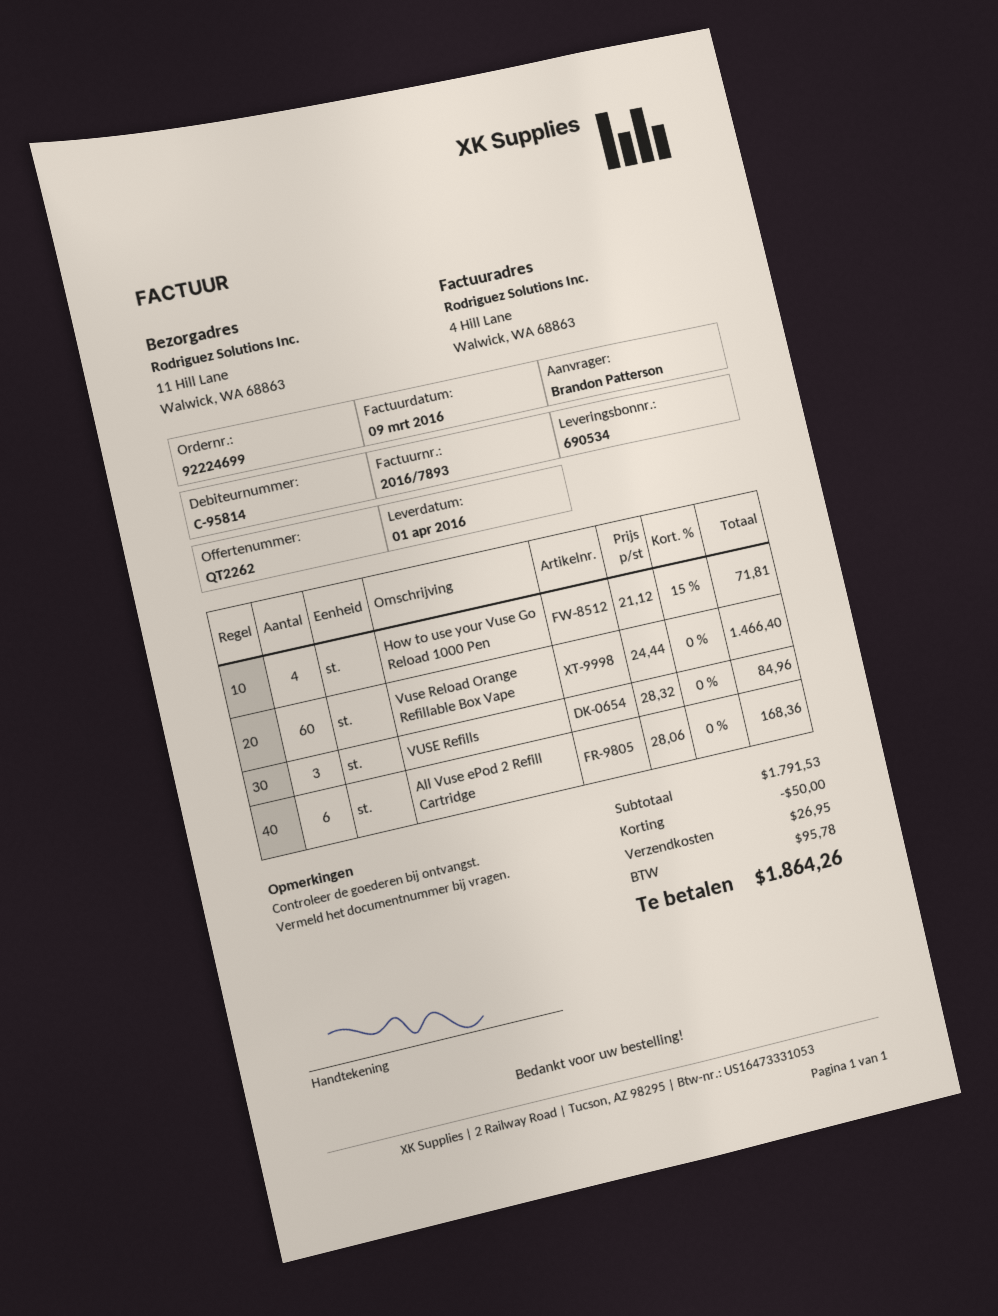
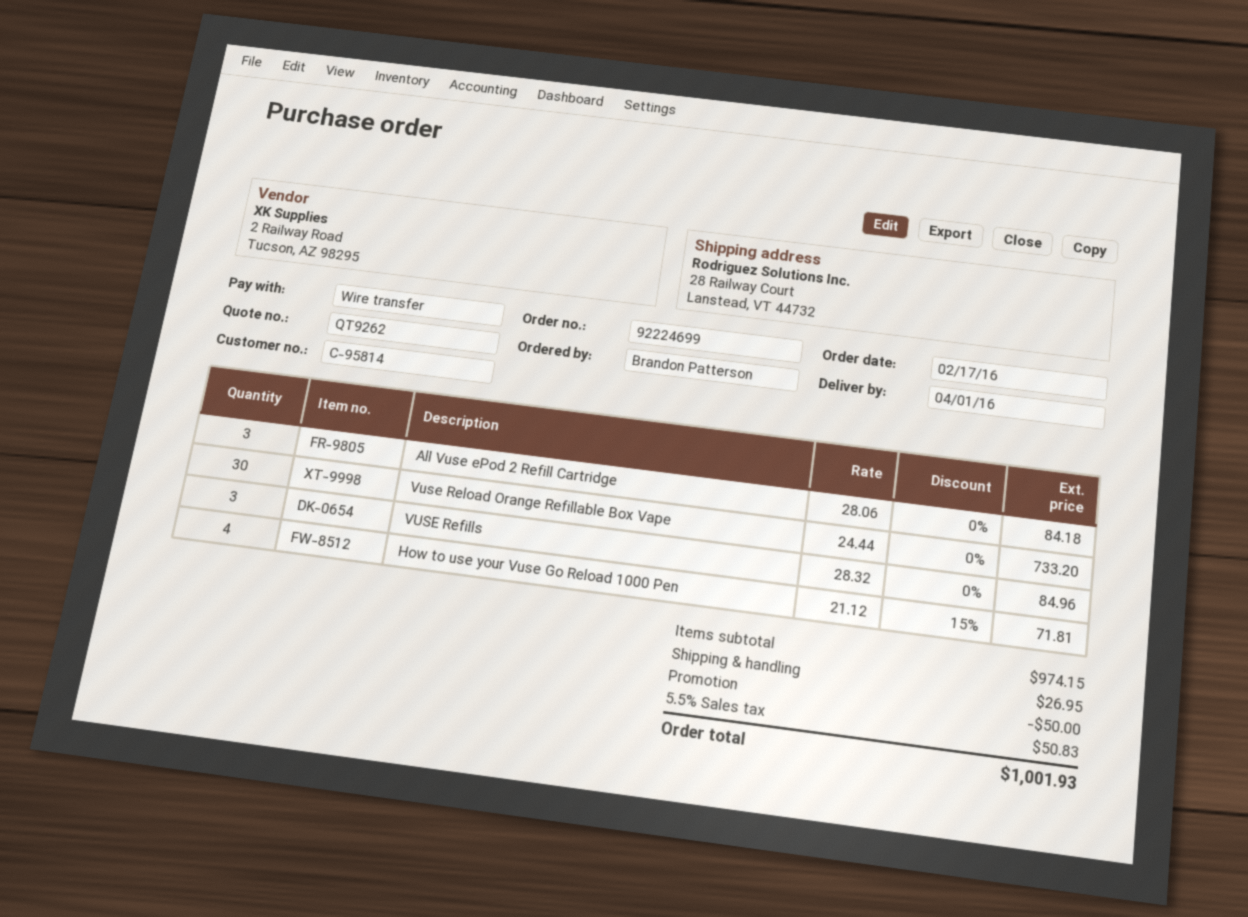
quote number: QT2262 -> QT9262
ship to: 11 Hill Lane, Walwick, WA 68863 -> 28 Railway Court, Lanstead, VT 44732
Vuse Reload Orange Refillable Box Vape: 60 x 24.44 = 1466.40 -> 30 x 24.44 = 733.20
All Vuse ePod 2 Refill Cartridge: 6 x 28.06 = 168.36 -> 3 x 28.06 = 84.18
subtotal: 1791.53 -> 974.15
tax: 95.78 -> 50.83
total: 1864.26 -> 1001.93

